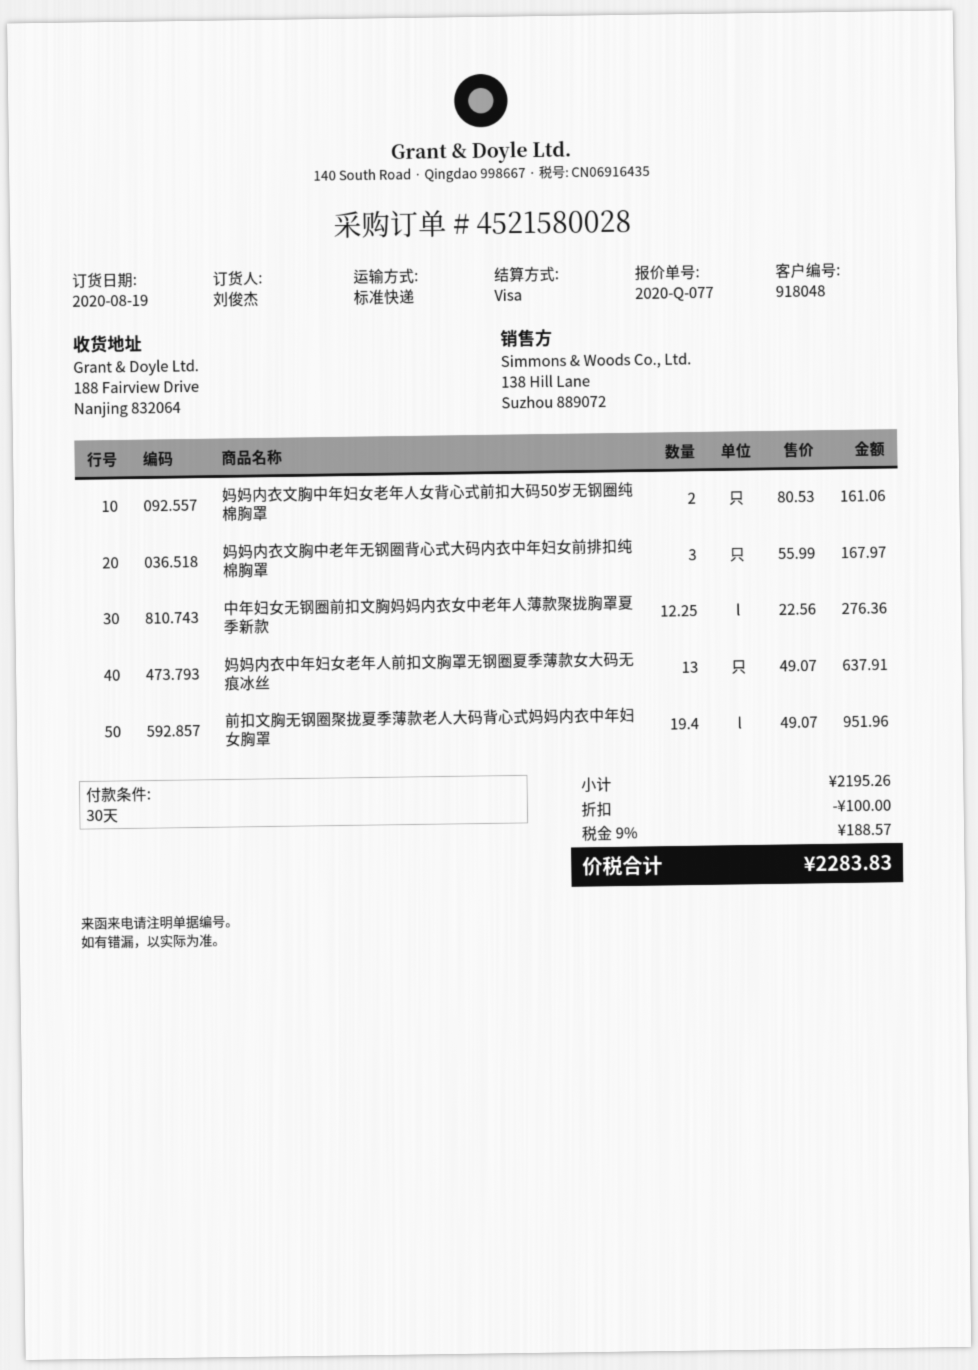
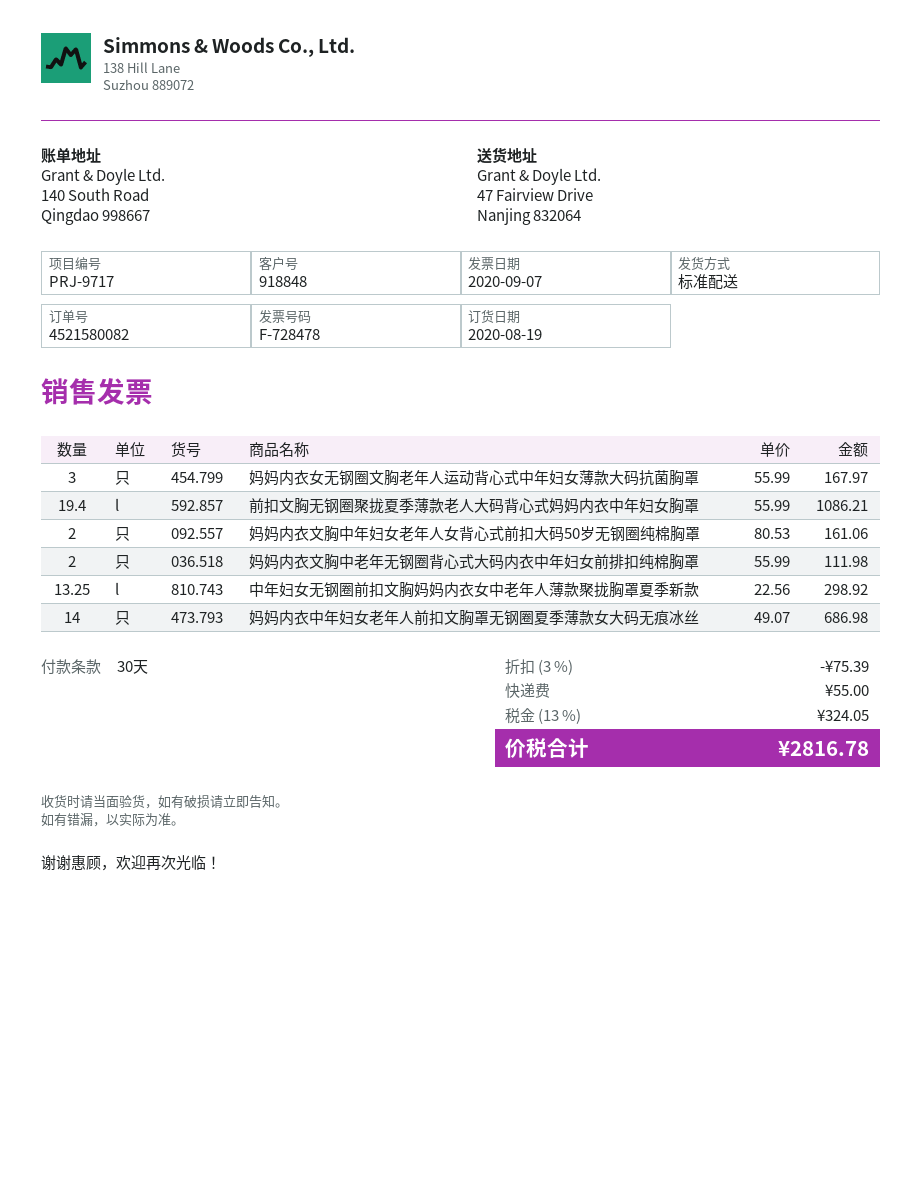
order number: 4521580028 -> 4521580082
customer number: 918048 -> 918848
ship to: 188 Fairview Drive, Nanjing 832064 -> 47 Fairview Drive, Nanjing 832064
妈妈内衣文胸中老年无钢圈背心式大码内衣中年妇女前排扣纯棉胸罩: 3 x 55.99 = 167.97 -> 2 x 55.99 = 111.98
中年妇女无钢圈前扣文胸妈妈内衣女中老年人薄款聚拢胸罩夏季新款: 12.25 x 22.56 = 276.36 -> 13.25 x 22.56 = 298.92
妈妈内衣中年妇女老年人前扣文胸罩无钢圈夏季薄款女大码无痕冰丝: 13 x 49.07 = 637.91 -> 14 x 49.07 = 686.98
前扣文胸无钢圈聚拢夏季薄款老人大码背心式妈妈内衣中年妇女胸罩: 19.4 x 49.07 = 951.96 -> 19.4 x 55.99 = 1086.21
妈妈内衣女无钢圈文胸老年人运动背心式中年妇女薄款大码抗菌胸罩: none -> 3 x 55.99 = 167.97
discount: 100.00 -> 75.39
shipping: none -> 55.00
tax: 9% = 188.57 -> 13% = 324.05
total: 2283.83 -> 2816.78

